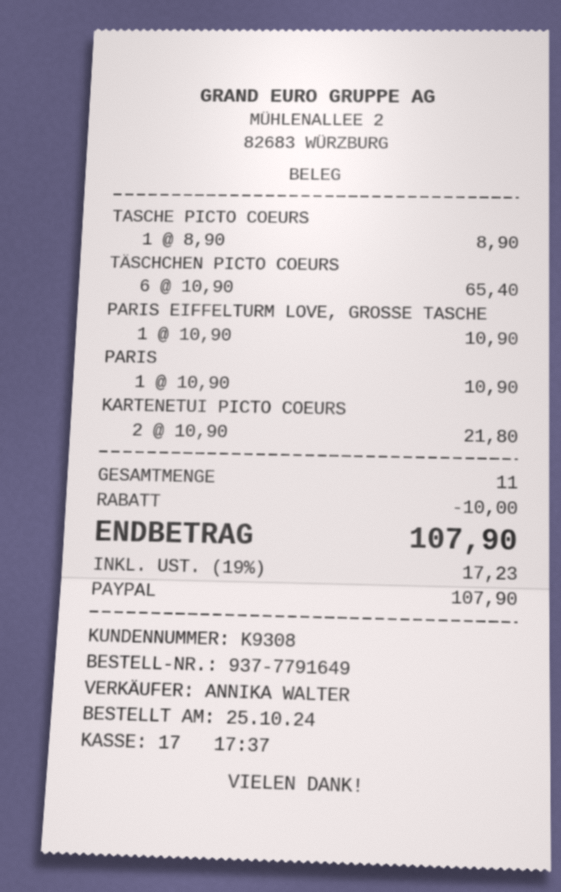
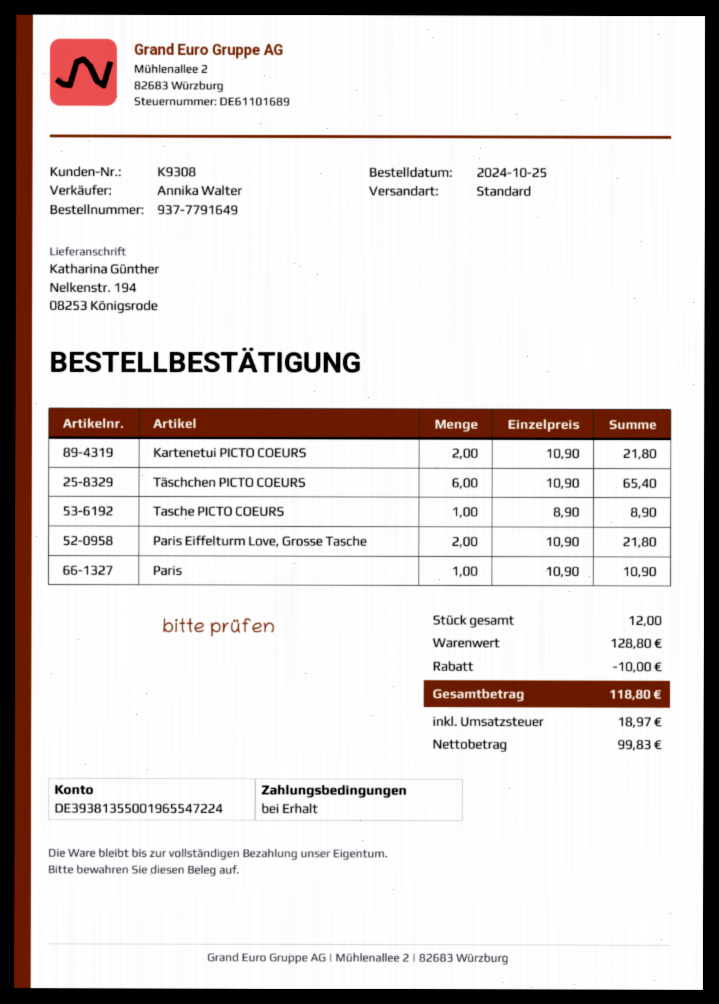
PARIS EIFFELTURM LOVE, GROSSE TASCHE: 1 x 10.90 = 10.90 -> 2 x 10.90 = 21.80
total quantity: 11 -> 12
tax: 17.23 -> 18.97
total: 107.90 -> 118.80

